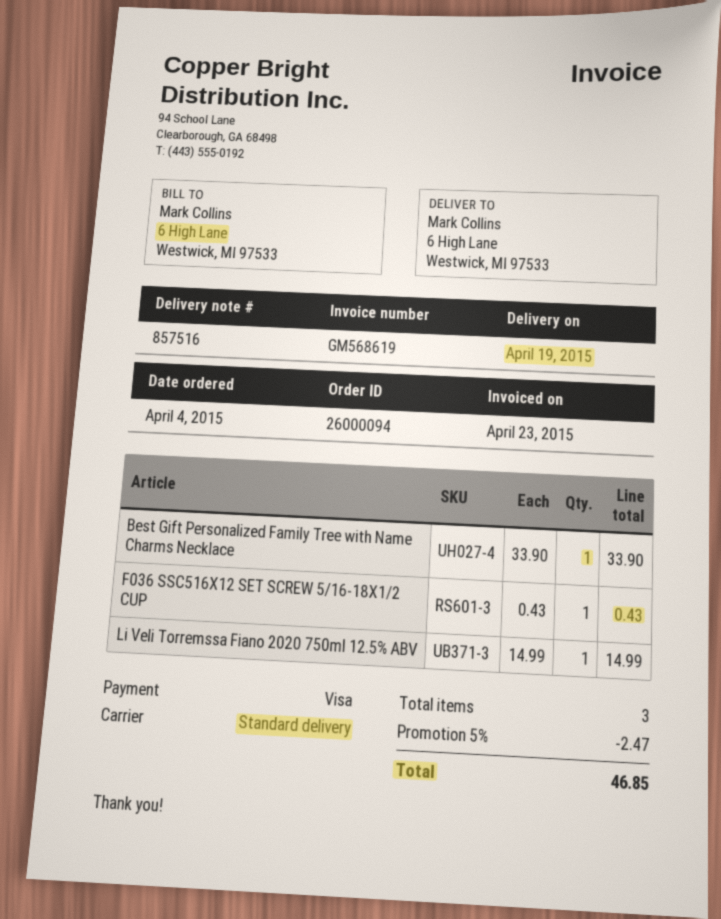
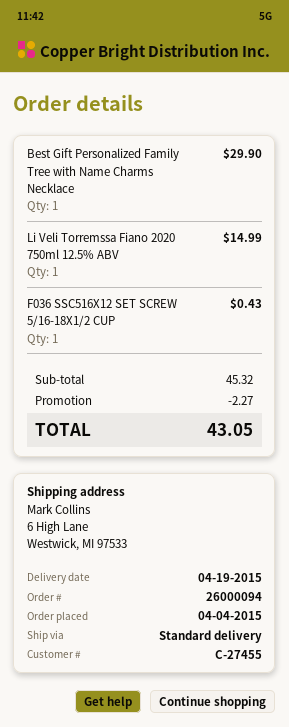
Best Gift Personalized Family Tree with Name Charms Necklace: 1 for 33.90 -> 1 for 29.90
discount: 2.47 -> 2.27
total: 46.85 -> 43.05

